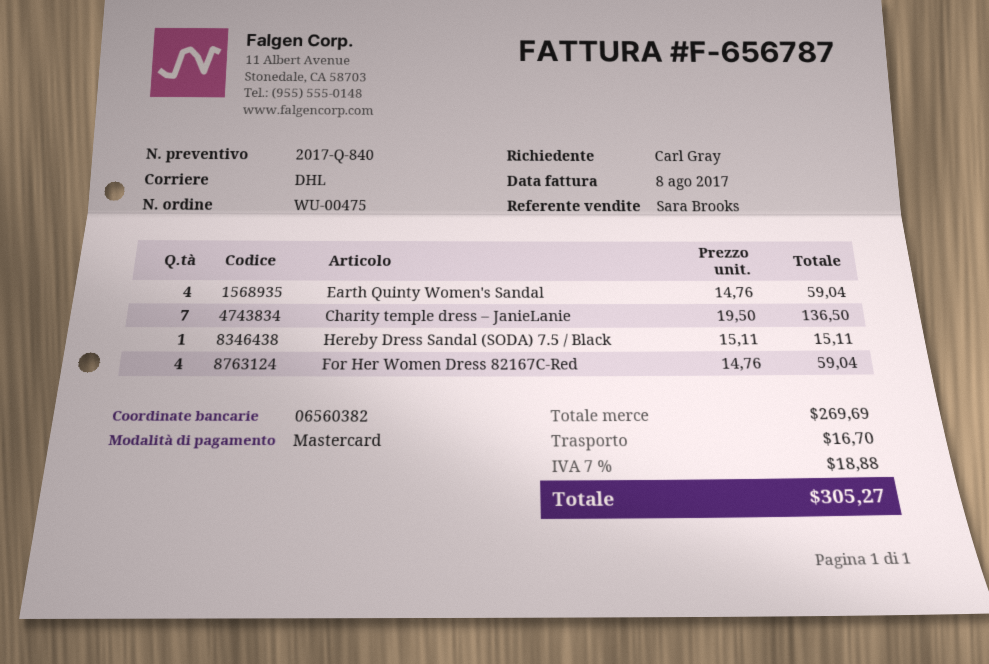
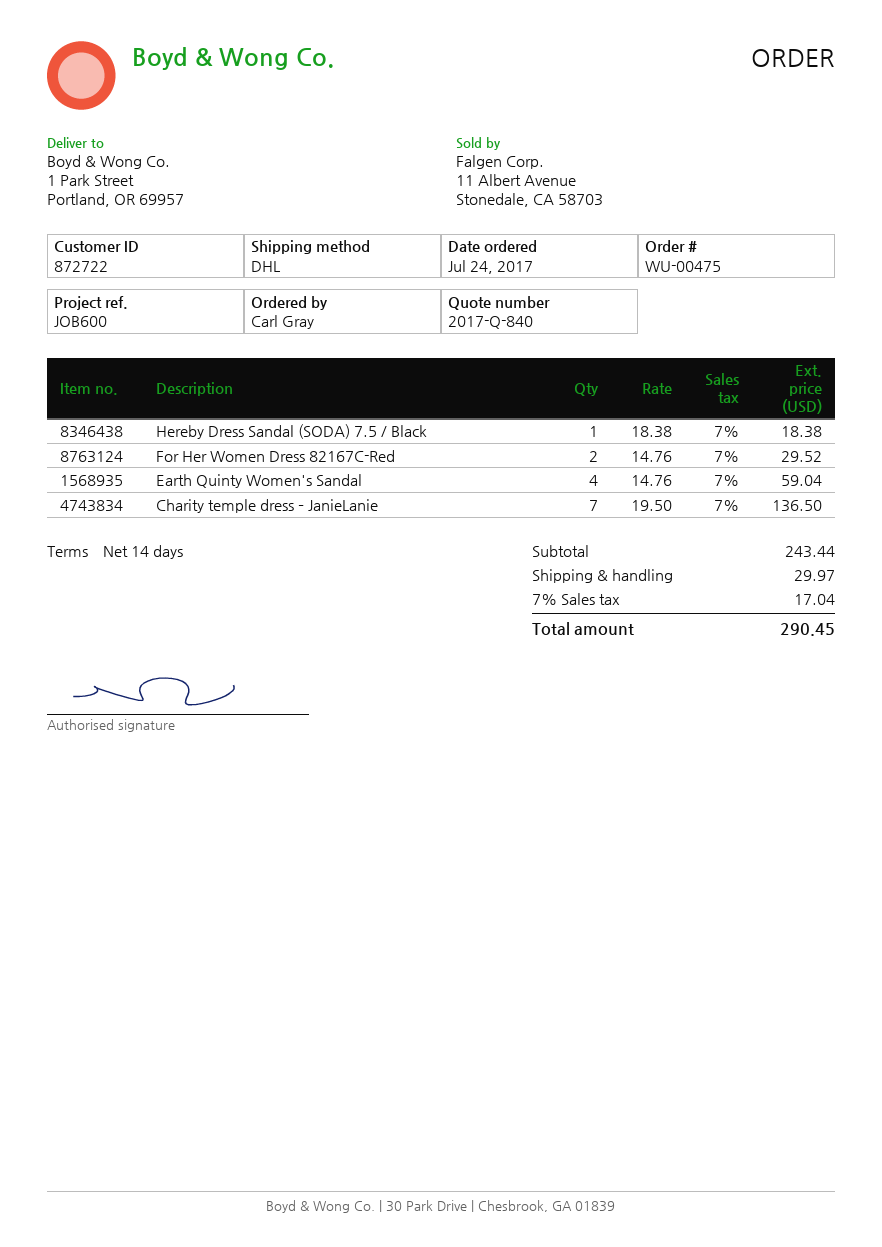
Hereby Dress Sandal (SODA) 7.5 / Black: 1 x 15.11 = 15.11 -> 1 x 18.38 = 18.38
For Her Women Dress 82167C-Red: 4 x 14.76 = 59.04 -> 2 x 14.76 = 29.52
subtotal: 269.69 -> 243.44
shipping: 16.70 -> 29.97
tax: 7% = 18.88 -> 7% = 17.04
total: 305.27 -> 290.45

